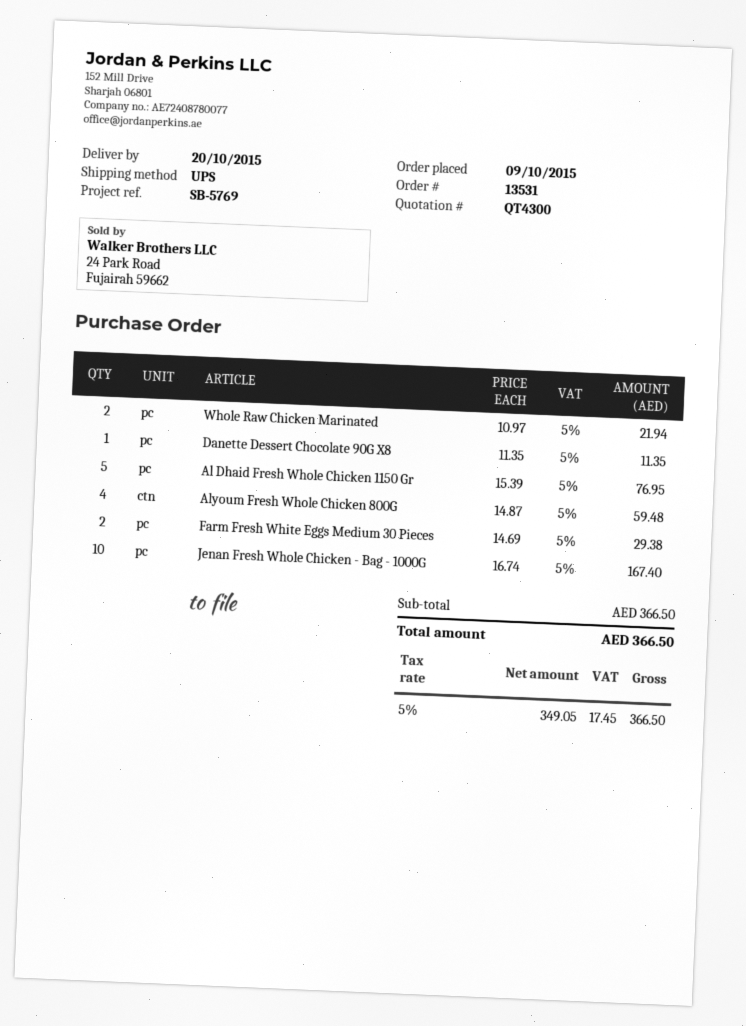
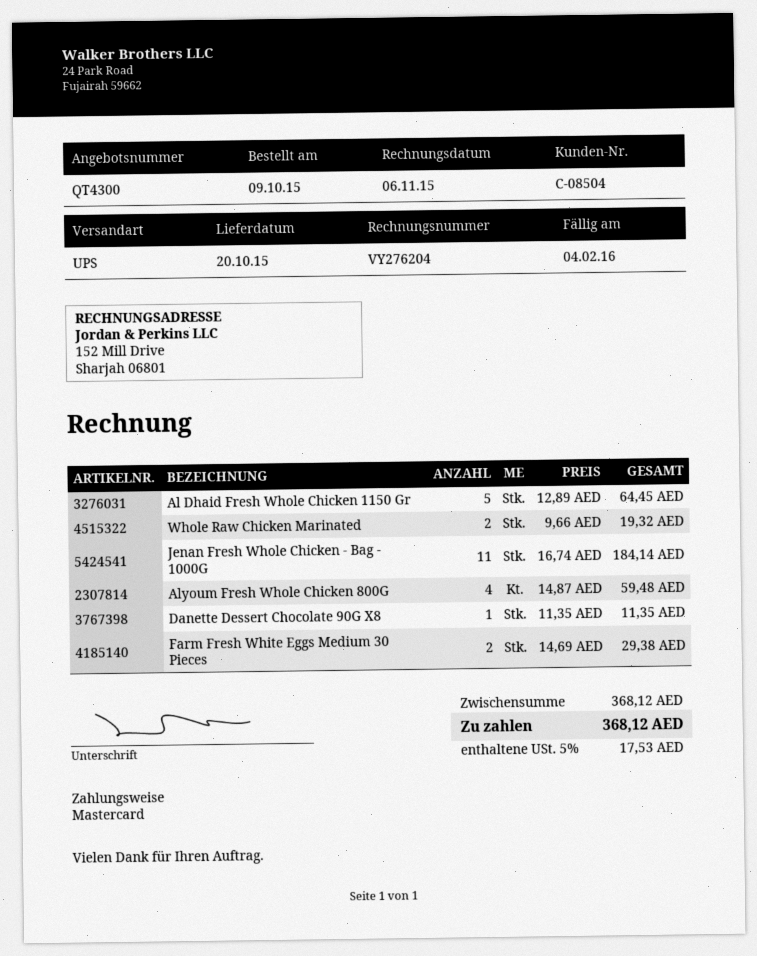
Whole Raw Chicken Marinated: 2 x 10.97 = 21.94 -> 2 x 9.66 = 19.32
Al Dhaid Fresh Whole Chicken 1150 Gr: 5 x 15.39 = 76.95 -> 5 x 12.89 = 64.45
Jenan Fresh Whole Chicken - Bag - 1000G: 10 x 16.74 = 167.40 -> 11 x 16.74 = 184.14
subtotal: 366.50 -> 368.12
tax: 5% = 17.45 -> 5% = 17.53
total: 366.50 -> 368.12

